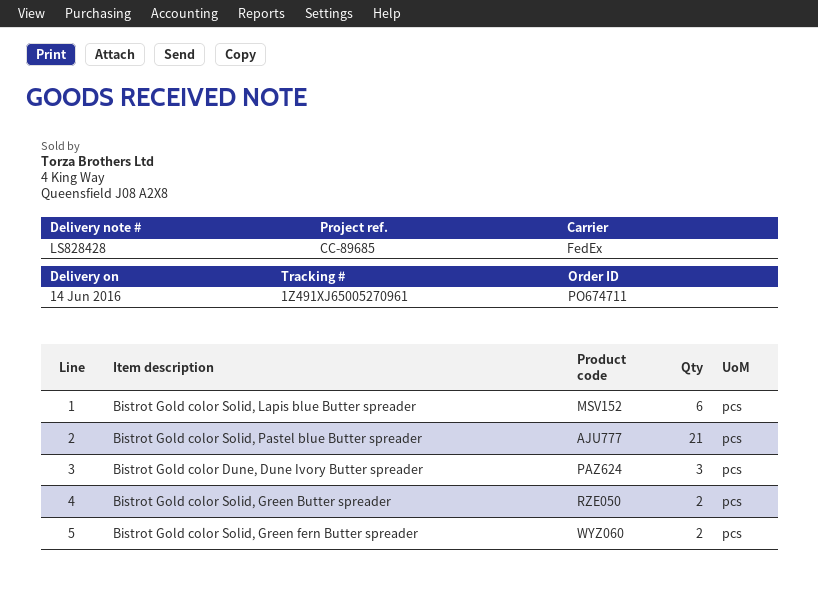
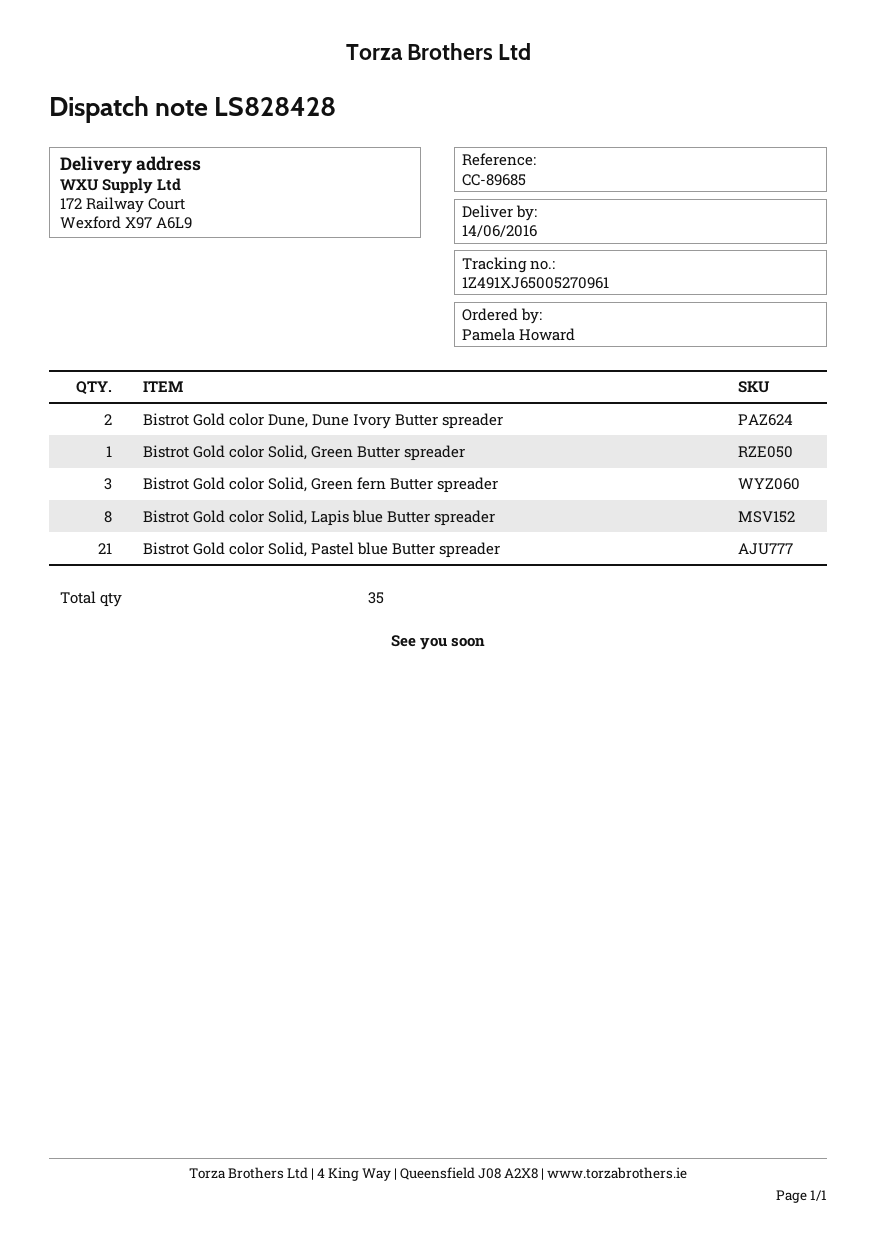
Bistrot Gold color Solid, Lapis blue Butter spreader: 6 -> 8
Bistrot Gold color Dune, Dune Ivory Butter spreader: 3 -> 2
Bistrot Gold color Solid, Green Butter spreader: 2 -> 1
Bistrot Gold color Solid, Green fern Butter spreader: 2 -> 3

